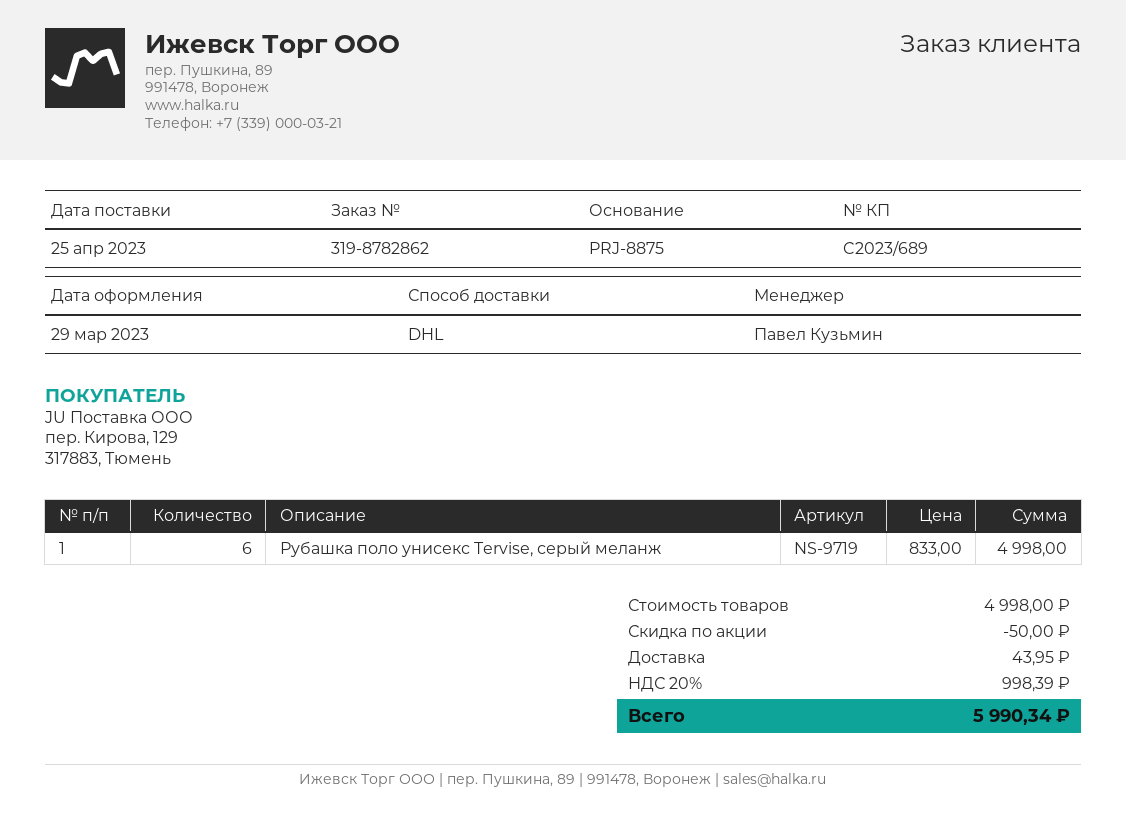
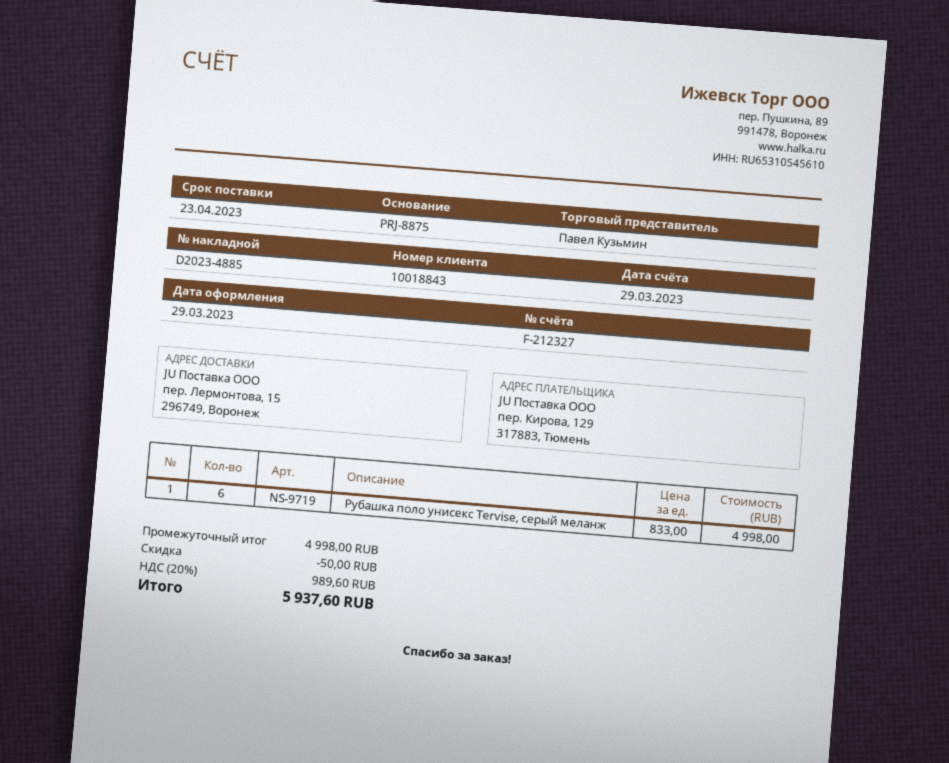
delivery date: 2023-04-25 -> 2023-04-23
shipping: 43.95 -> none
tax: 20% = 998.39 -> 20% = 989.60
total: 5990.34 -> 5937.60

